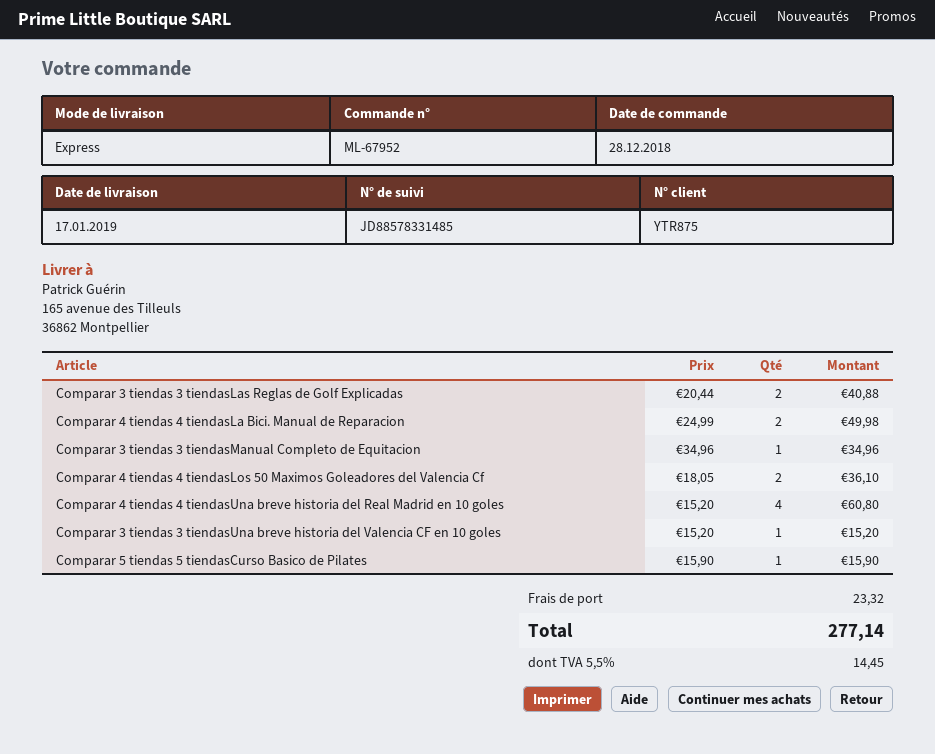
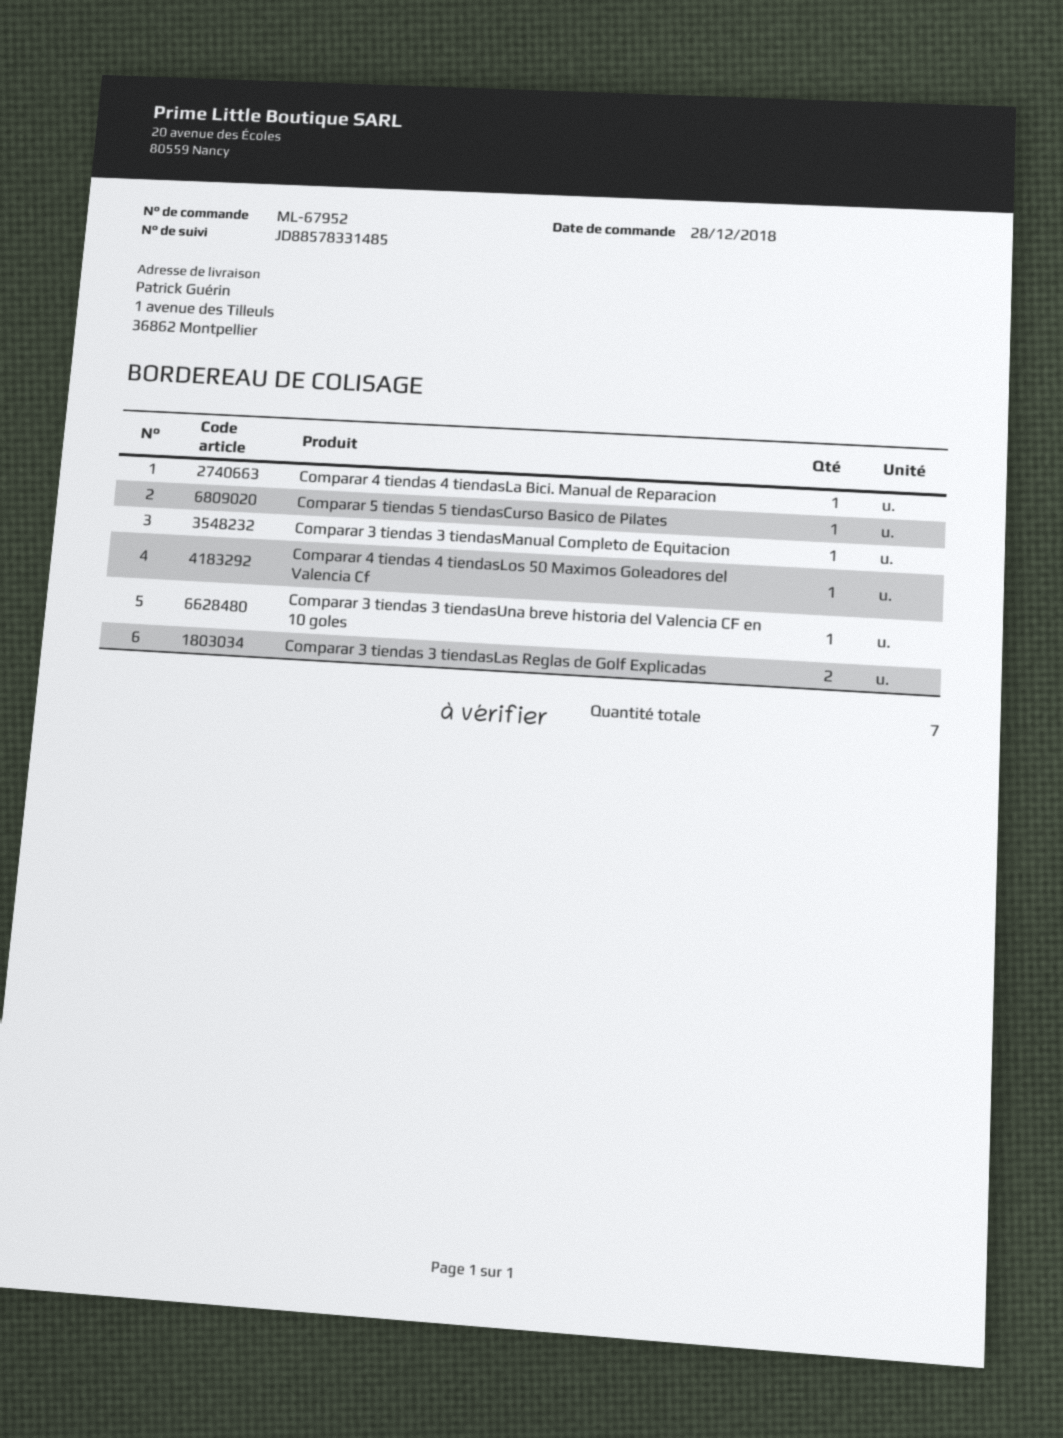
ship to: 165 avenue des Tilleuls, 36862 Montpellier -> 1 avenue des Tilleuls, 36862 Montpellier
Comparar 4 tiendas 4 tiendasLa Bici. Manual de Reparacion: 2 -> 1
Comparar 4 tiendas 4 tiendasLos 50 Maximos Goleadores del Valencia Cf: 2 -> 1
Comparar 4 tiendas 4 tiendasUna breve historia del Real Madrid en 10 goles: 4 -> none

